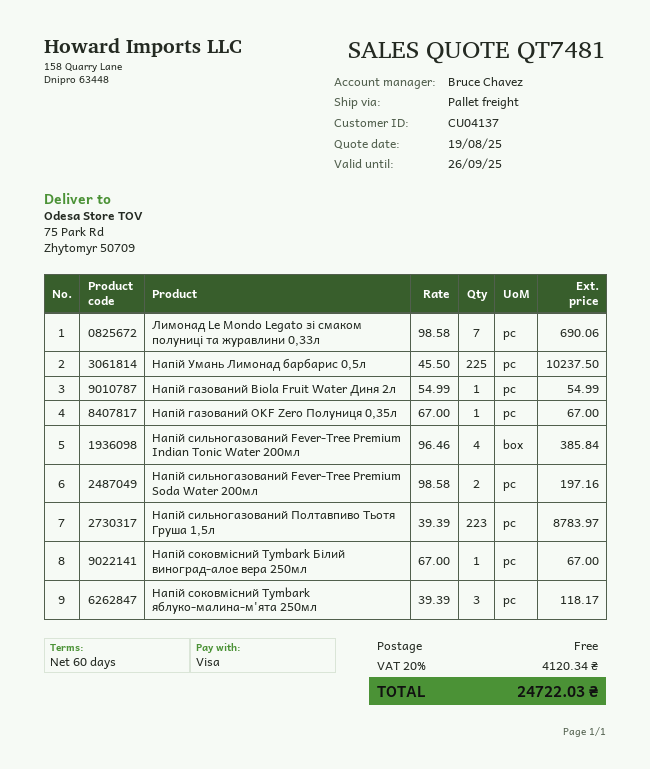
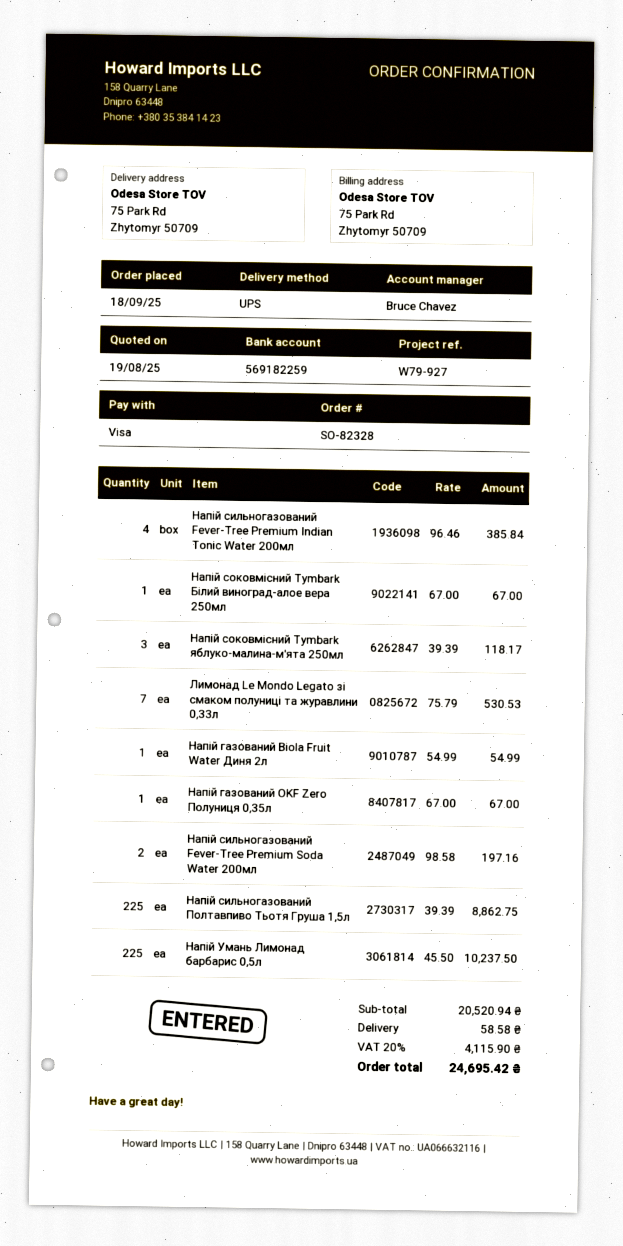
shipping method: pallet freight -> UPS
Лимонад Le Mondo Legato зі смаком полуниці та журавлини 0,33л: 7 x 98.58 = 690.06 -> 7 x 75.79 = 530.53
Напій сильногазований Полтавпиво Тьотя Груша 1,5л: 223 x 39.39 = 8783.97 -> 225 x 39.39 = 8862.75
shipping: 0.00 -> 58.58
tax: 20% = 4120.34 -> 20% = 4115.90
total: 24722.03 -> 24695.42

